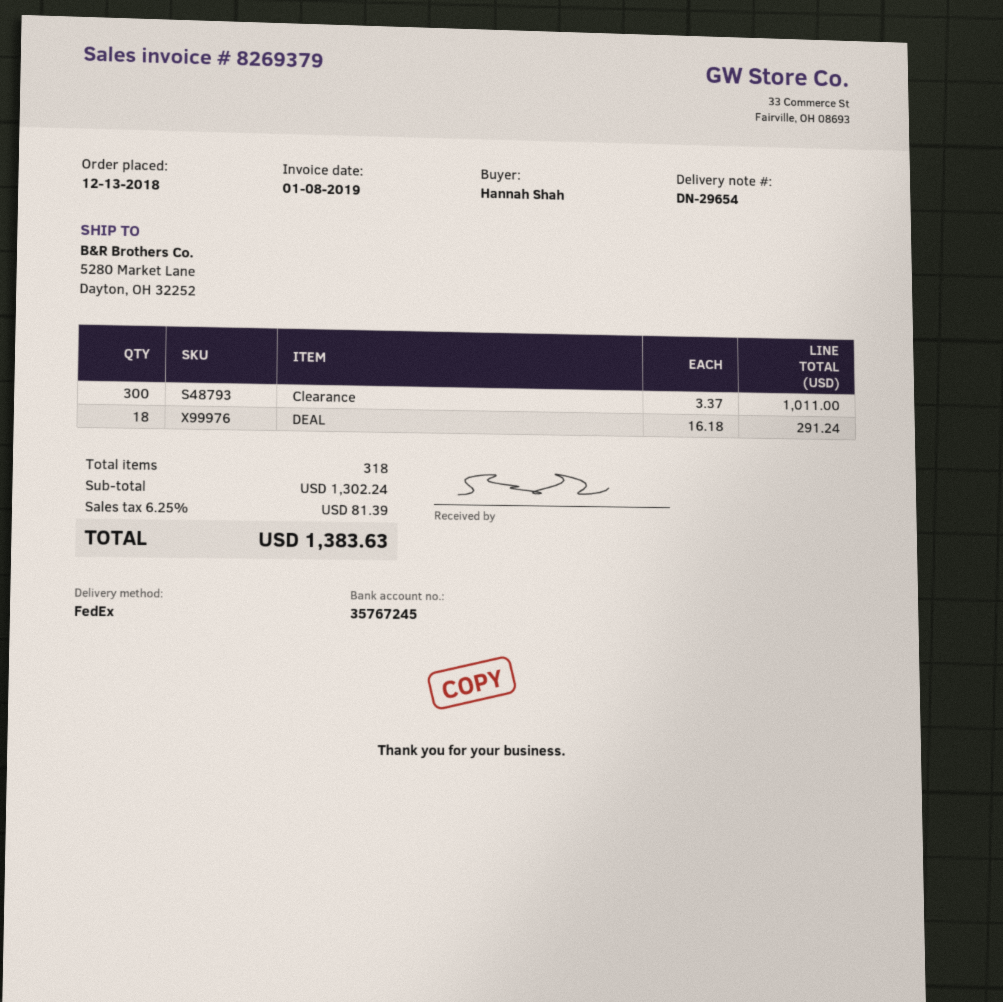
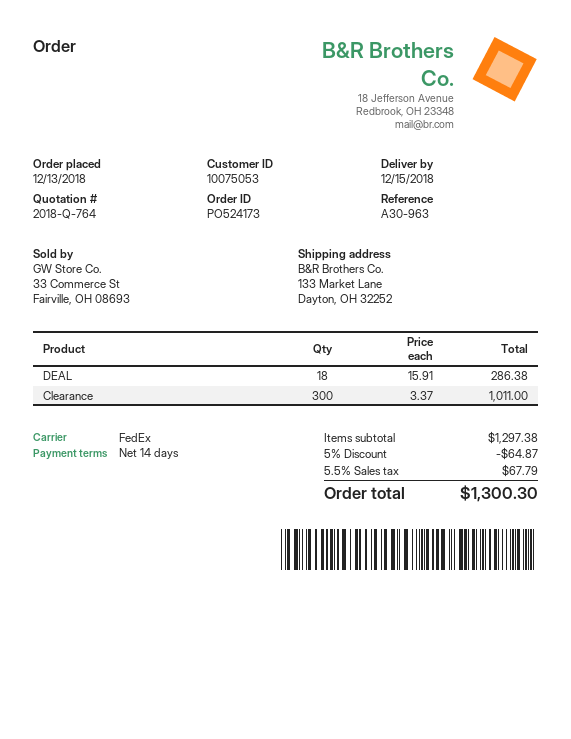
ship to: 5280 Market Lane, Dayton, OH 32252 -> 133 Market Lane, Dayton, OH 32252
DEAL: 18 x 16.18 = 291.24 -> 18 x 15.91 = 286.38
subtotal: 1302.24 -> 1297.38
discount: none -> 5% = 64.87
tax: 6.25% = 81.39 -> 5.5% = 67.79
total: 1383.63 -> 1300.30

